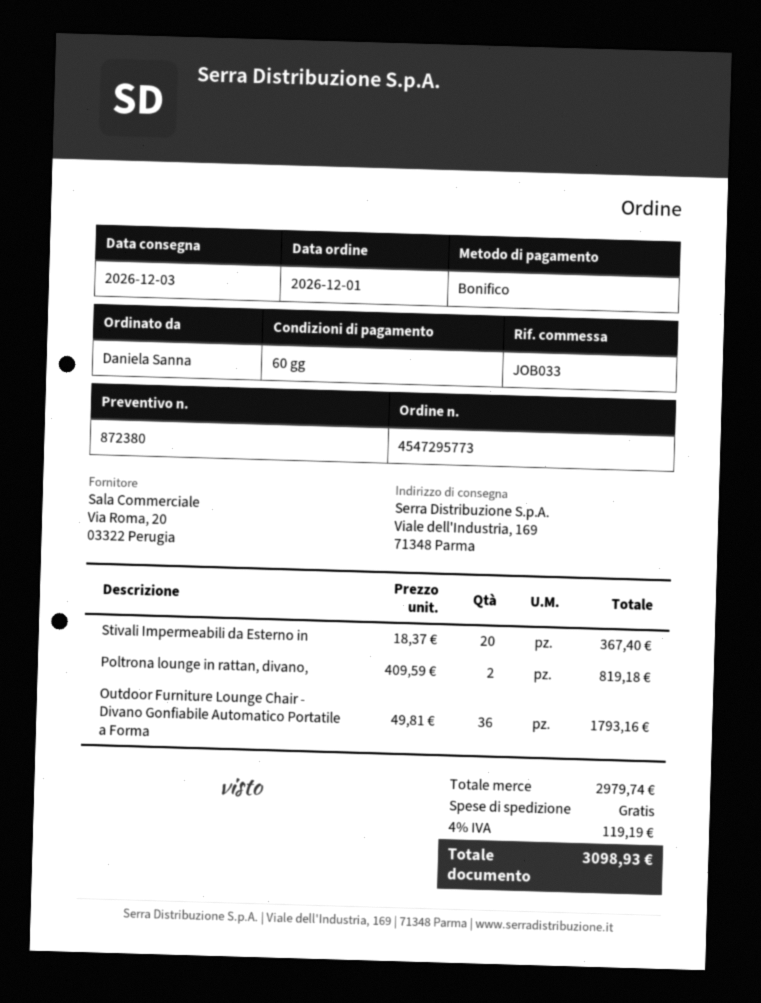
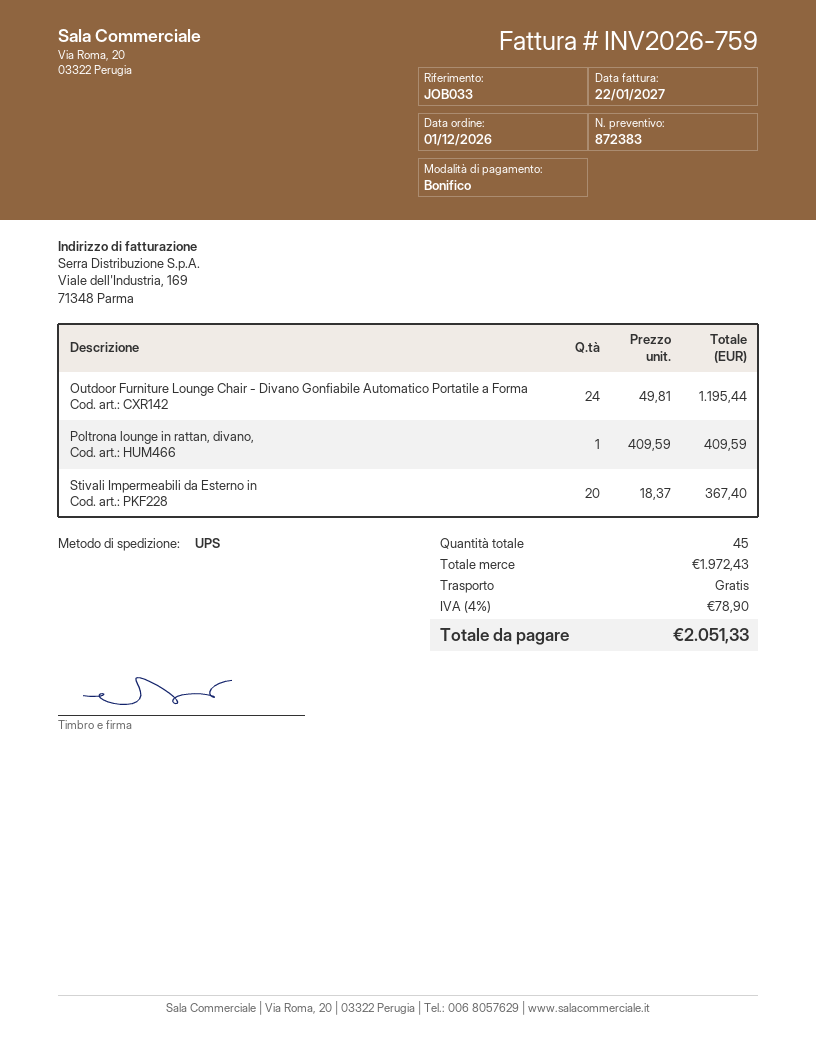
quote number: 872380 -> 872383
Poltrona lounge in rattan, divano,: 2 x 409.59 = 819.18 -> 1 x 409.59 = 409.59
Outdoor Furniture Lounge Chair - Divano Gonfiabile Automatico Portatile a Forma: 36 x 49.81 = 1793.16 -> 24 x 49.81 = 1195.44
subtotal: 2979.74 -> 1972.43
tax: 4% = 119.19 -> 4% = 78.90
total: 3098.93 -> 2051.33

